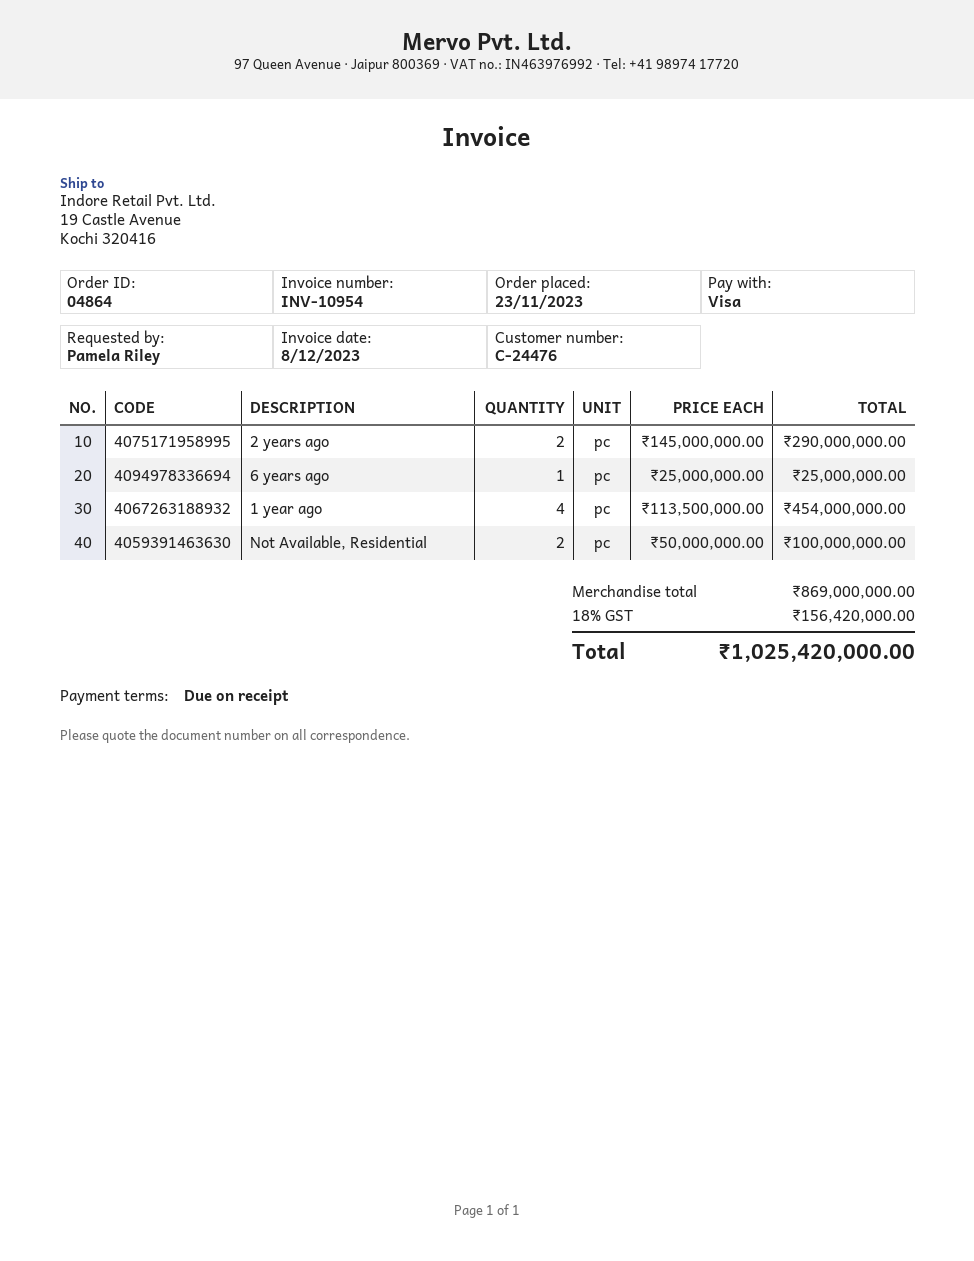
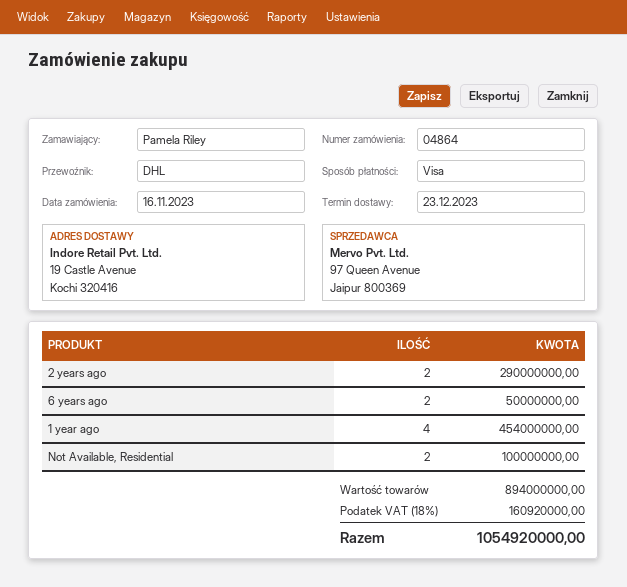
order date: 2023-11-23 -> 2023-11-16
6 years ago: 1 for 25000000.00 -> 2 for 50000000.00
subtotal: 869000000.00 -> 894000000.00
tax: 18% = 156420000.00 -> 18% = 160920000.00
total: 1025420000.00 -> 1054920000.00

